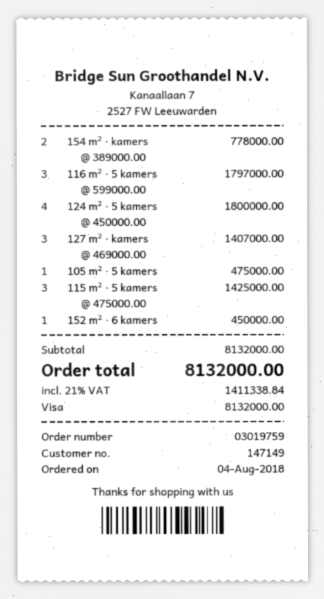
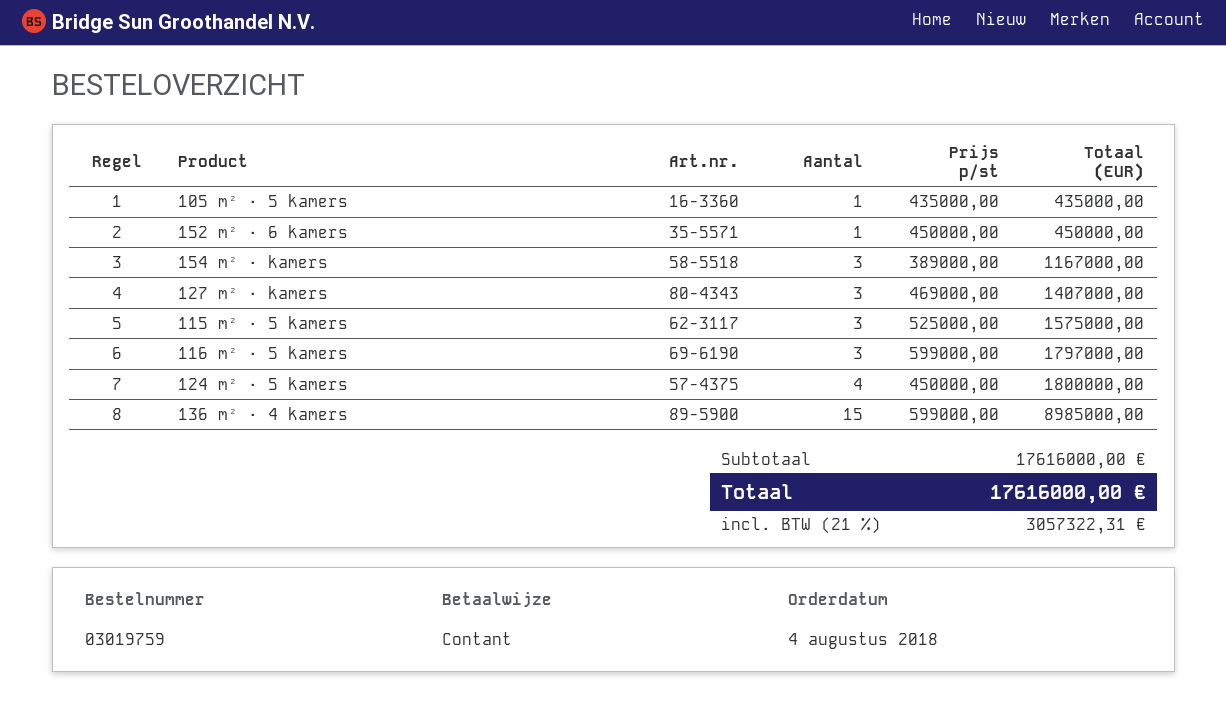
payment method: Visa -> cash
154 m² · kamers: 2 x 389000.00 = 778000.00 -> 3 x 389000.00 = 1167000.00
105 m² · 5 kamers: 1 x 475000.00 = 475000.00 -> 1 x 435000.00 = 435000.00
115 m² · 5 kamers: 3 x 475000.00 = 1425000.00 -> 3 x 525000.00 = 1575000.00
136 m² · 4 kamers: none -> 15 x 599000.00 = 8985000.00
subtotal: 8132000.00 -> 17616000.00
tax: 21% = 1411338.84 -> 21% = 3057322.31
total: 8132000.00 -> 17616000.00

